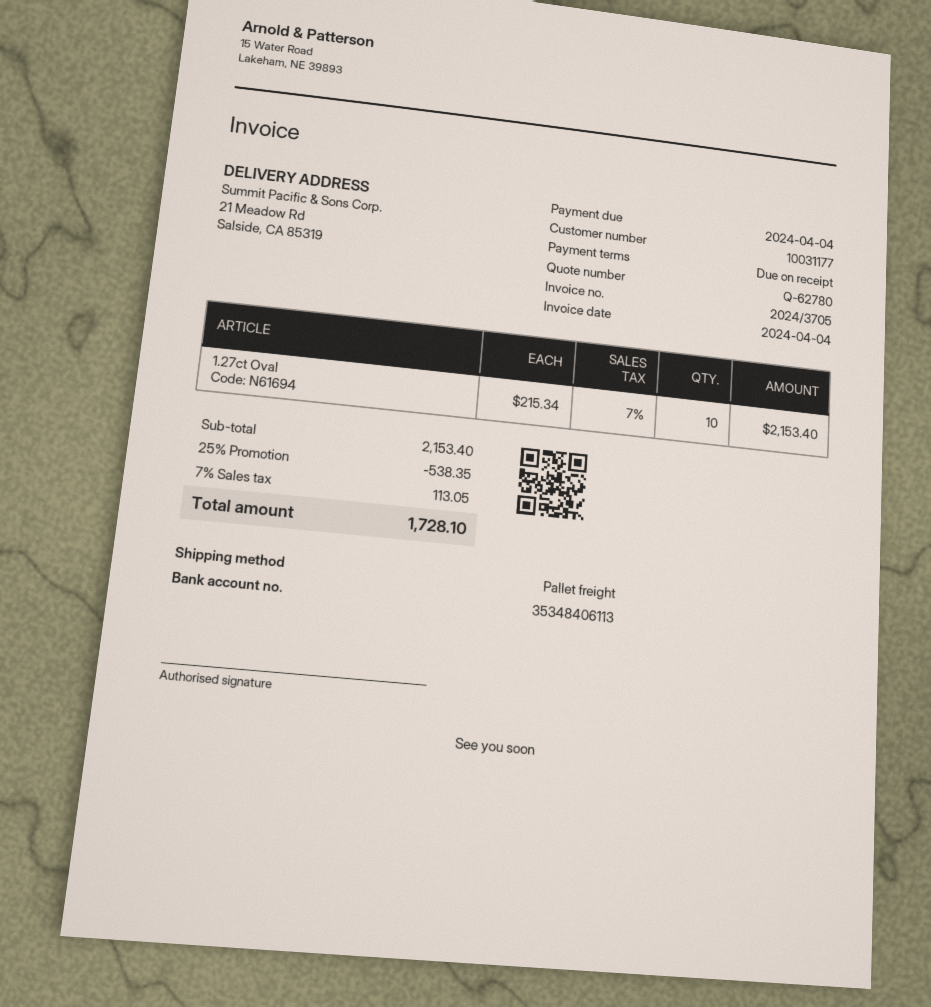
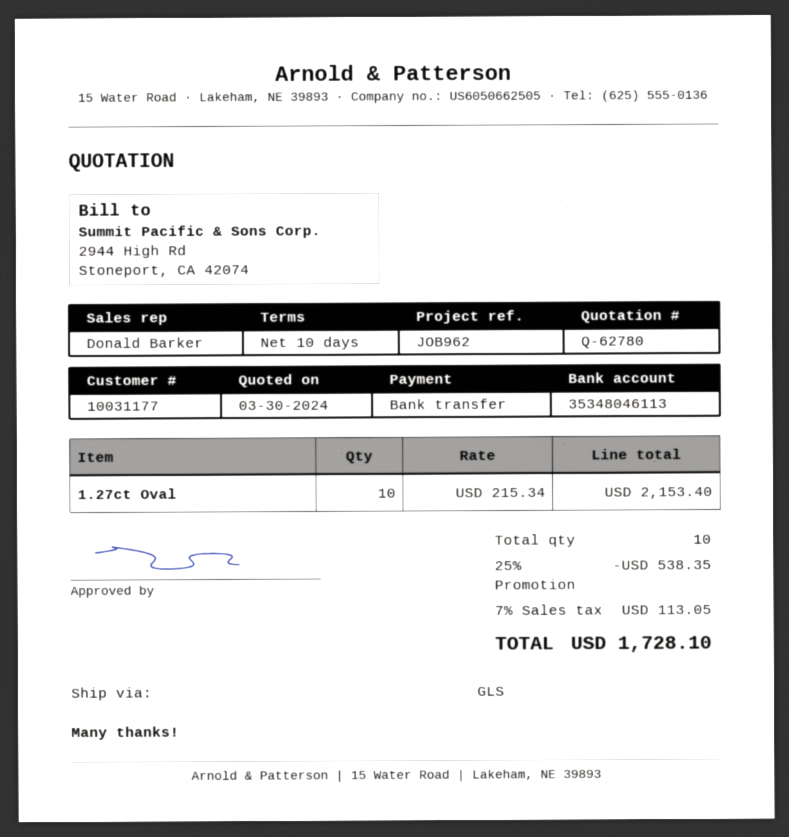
payment terms: on receipt -> 10 days
bank account: 35348406113 -> 35348046113
shipping method: pallet freight -> GLS

